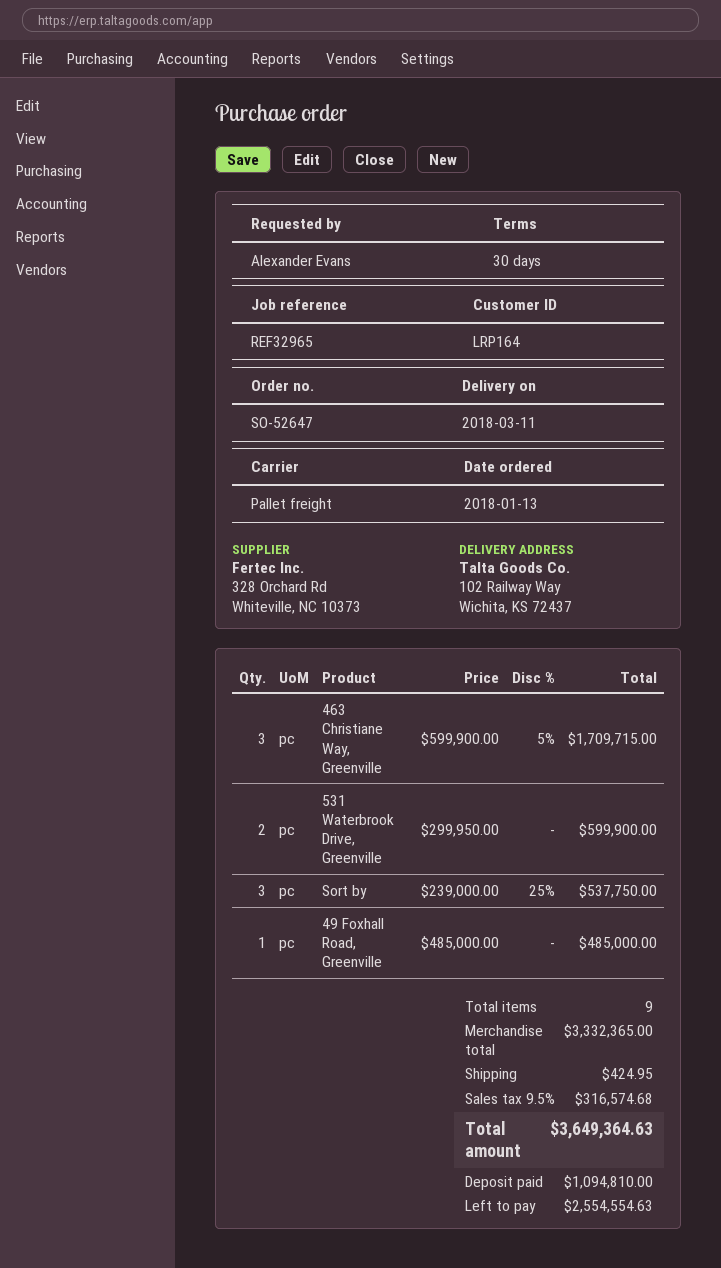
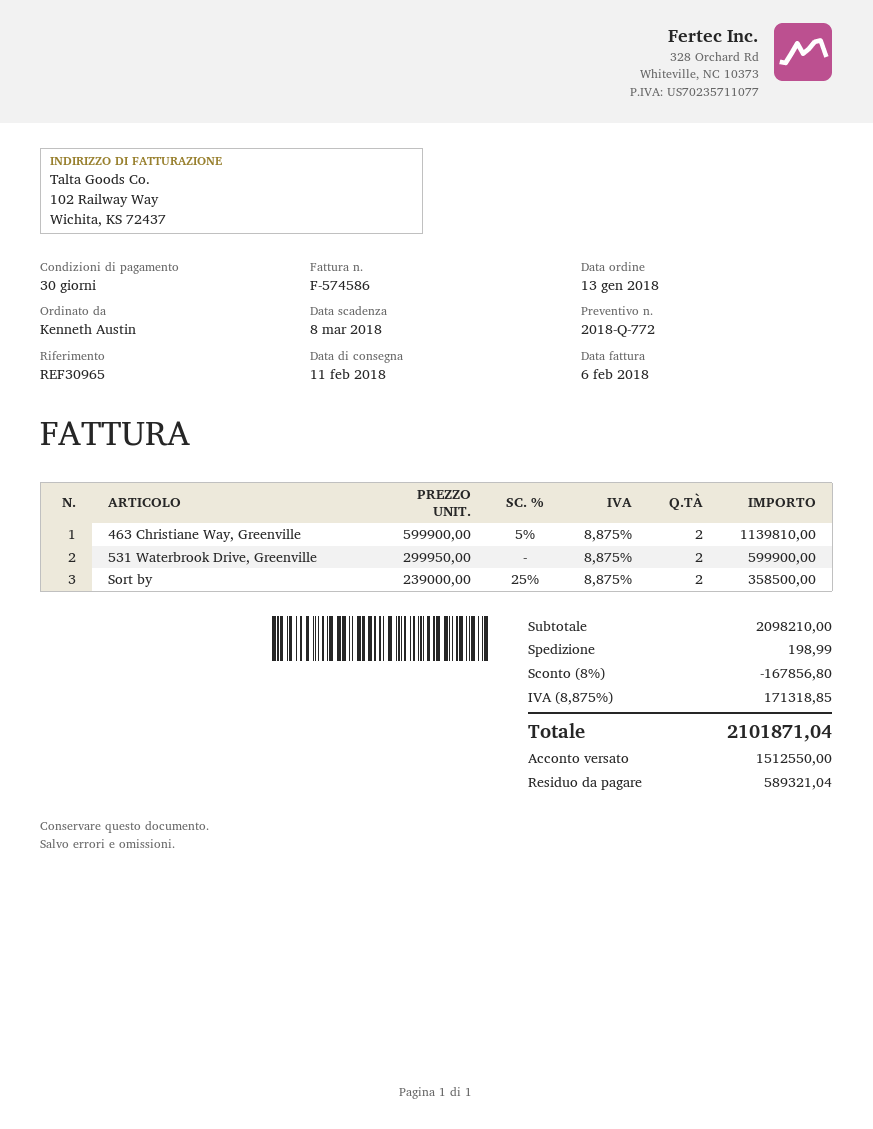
delivery date: 2018-03-11 -> 2018-02-11
reference: REF32965 -> REF30965
ordered by: Alexander Evans -> Kenneth Austin
463 Christiane Way, Greenville: 3 x 599900.00 - 5% = 1709715.00 -> 2 x 599900.00 - 5% = 1139810.00
Sort by: 3 x 239000.00 - 25% = 537750.00 -> 2 x 239000.00 - 25% = 358500.00
49 Foxhall Road, Greenville: 1 x 485000.00 = 485000.00 -> none
subtotal: 3332365.00 -> 2098210.00
discount: none -> 8% = 167856.80
shipping: 424.95 -> 198.99
tax: 9.5% = 316574.68 -> 8.875% = 171318.85
total: 3649364.63 -> 2101871.04
deposit: 1094810.00 -> 1512550.00
balance: 2554554.63 -> 589321.04

